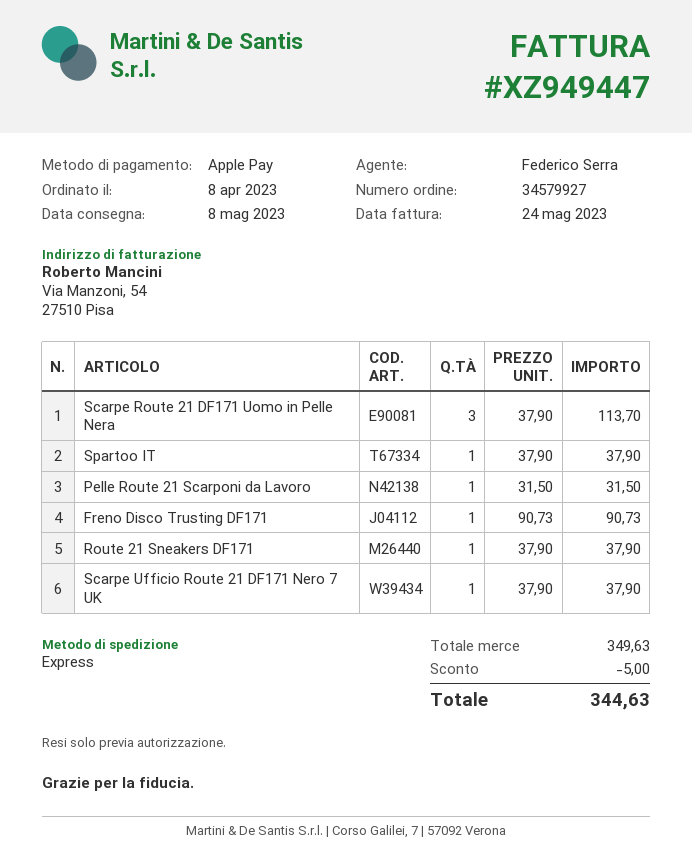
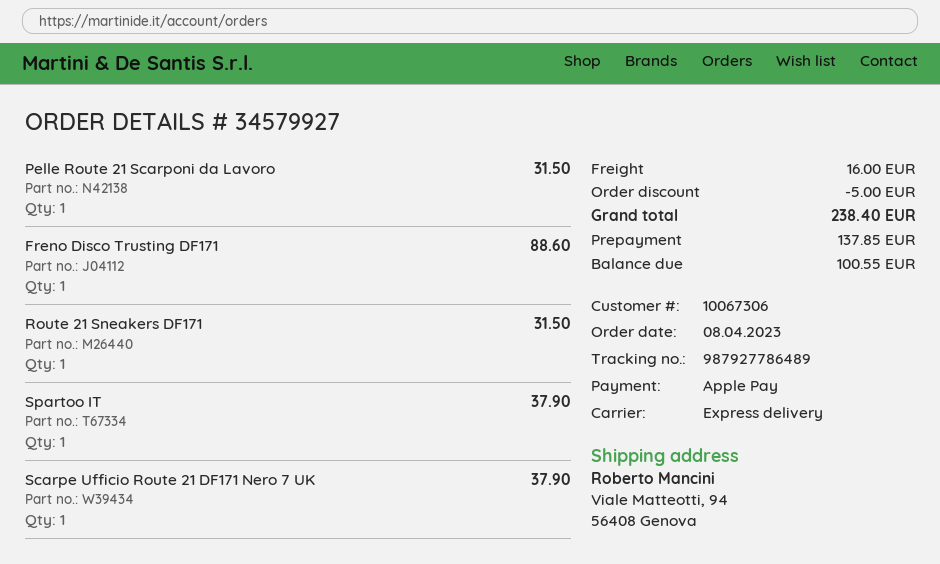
Scarpe Route 21 DF171 Uomo in Pelle Nera: 3 for 113.70 -> none
Freno Disco Trusting DF171: 1 for 90.73 -> 1 for 88.60
Route 21 Sneakers DF171: 1 for 37.90 -> 1 for 31.50
shipping: none -> 16.00
total: 344.63 -> 238.40

